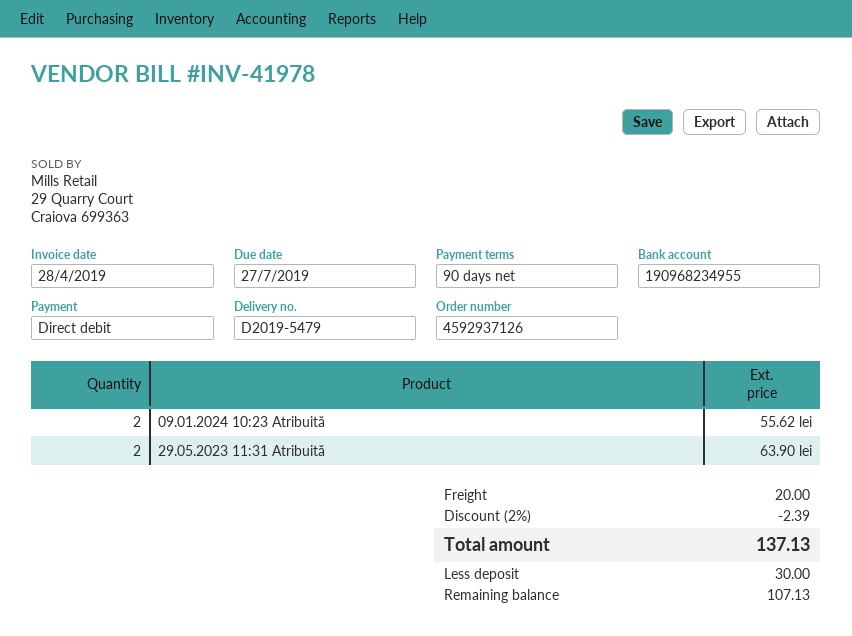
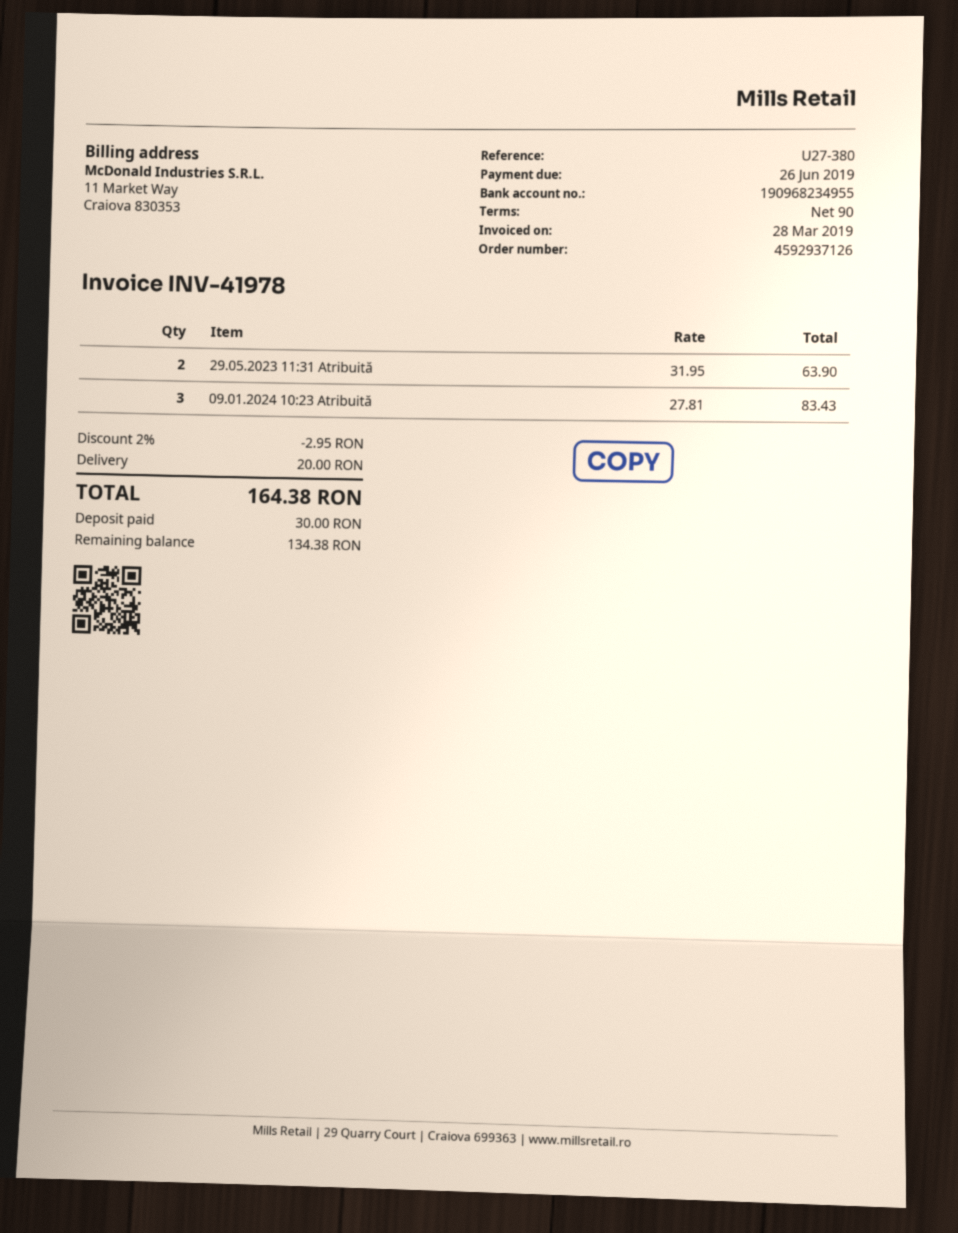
invoice date: 2019-04-28 -> 2019-03-28
due date: 2019-07-27 -> 2019-06-26
09.01.2024 10:23 Atribuită: 2 for 55.62 -> 3 for 83.43
discount: 2% = 2.39 -> 2% = 2.95
total: 137.13 -> 164.38
balance: 107.13 -> 134.38

